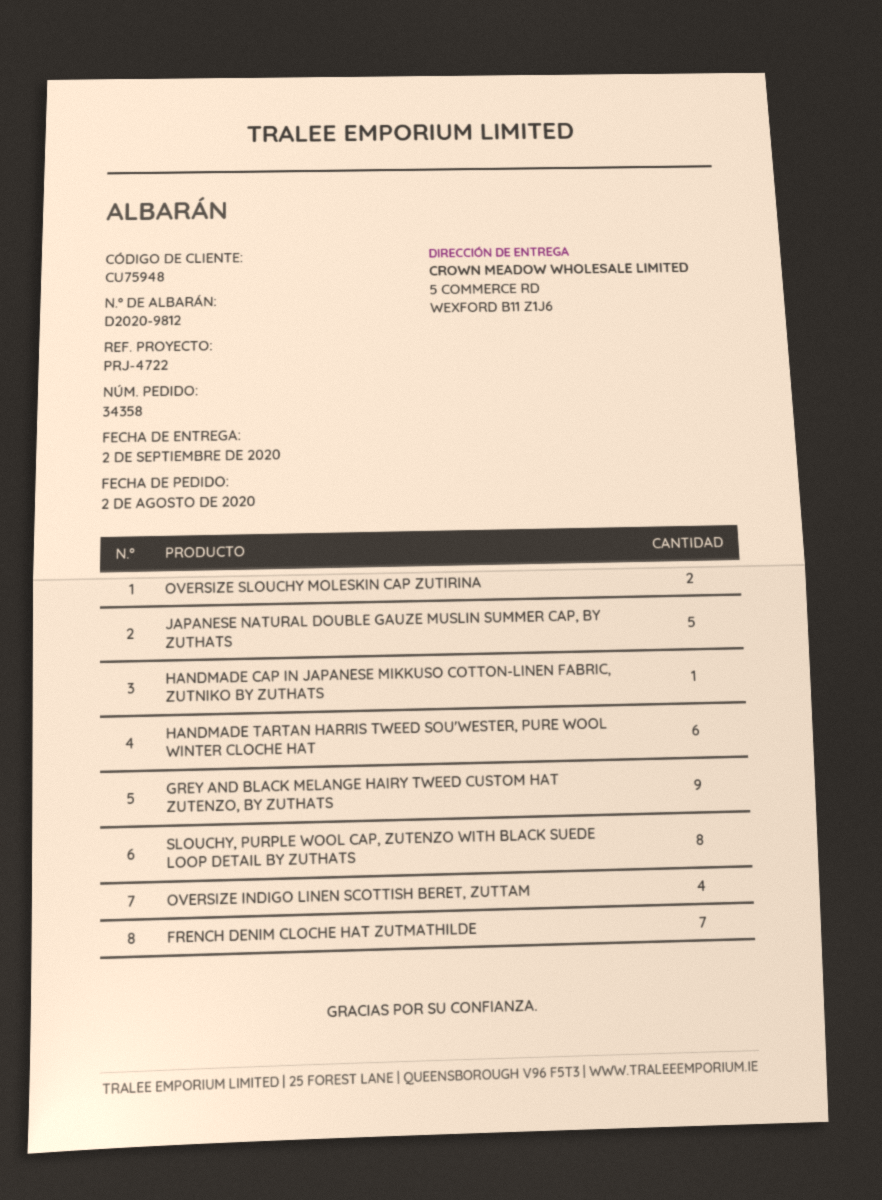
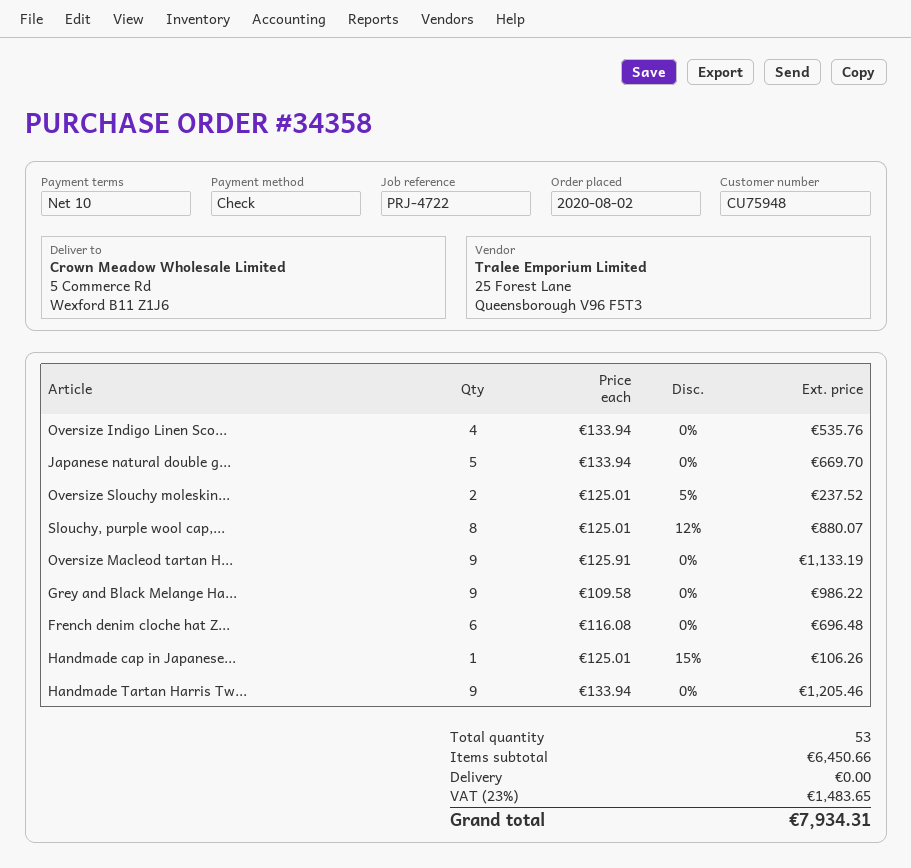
HANDMADE TARTAN HARRIS TWEED SOU'WESTER, PURE WOOL WINTER CLOCHE HAT: 6 -> 9
FRENCH DENIM CLOCHE HAT ZUTMATHILDE: 7 -> 6
Oversize Macleod tartan H...: none -> 9

